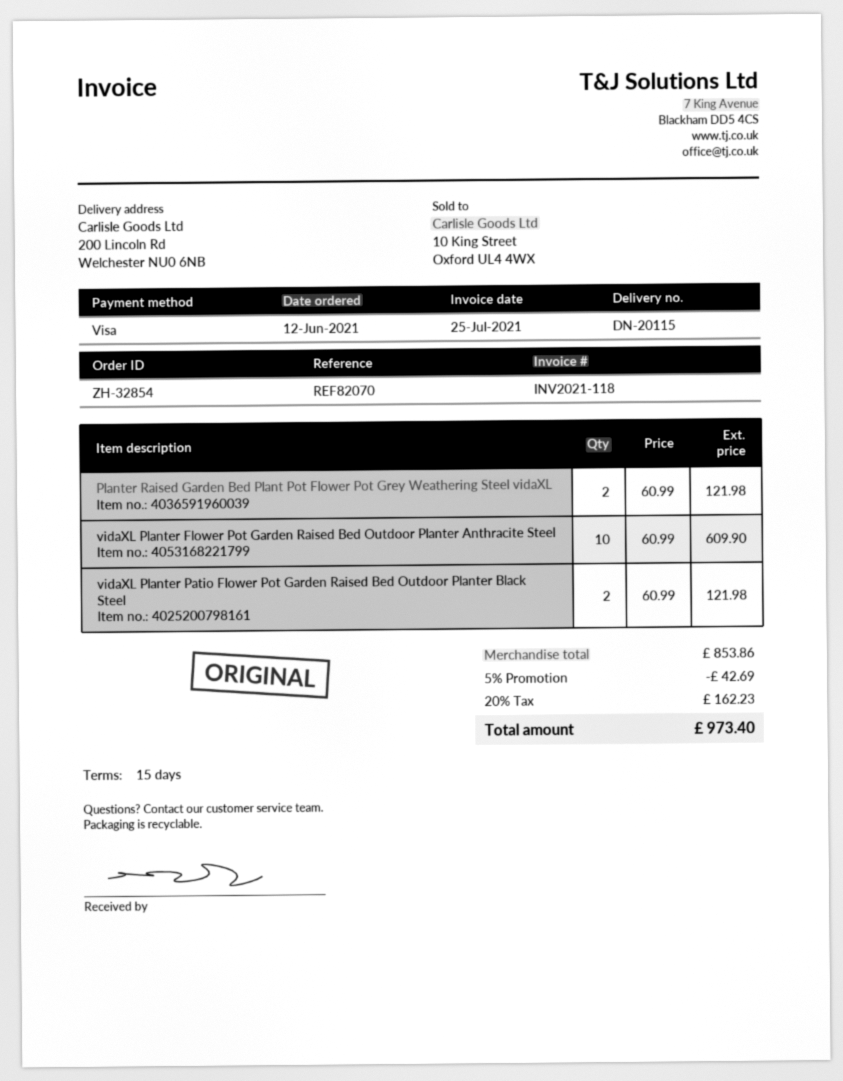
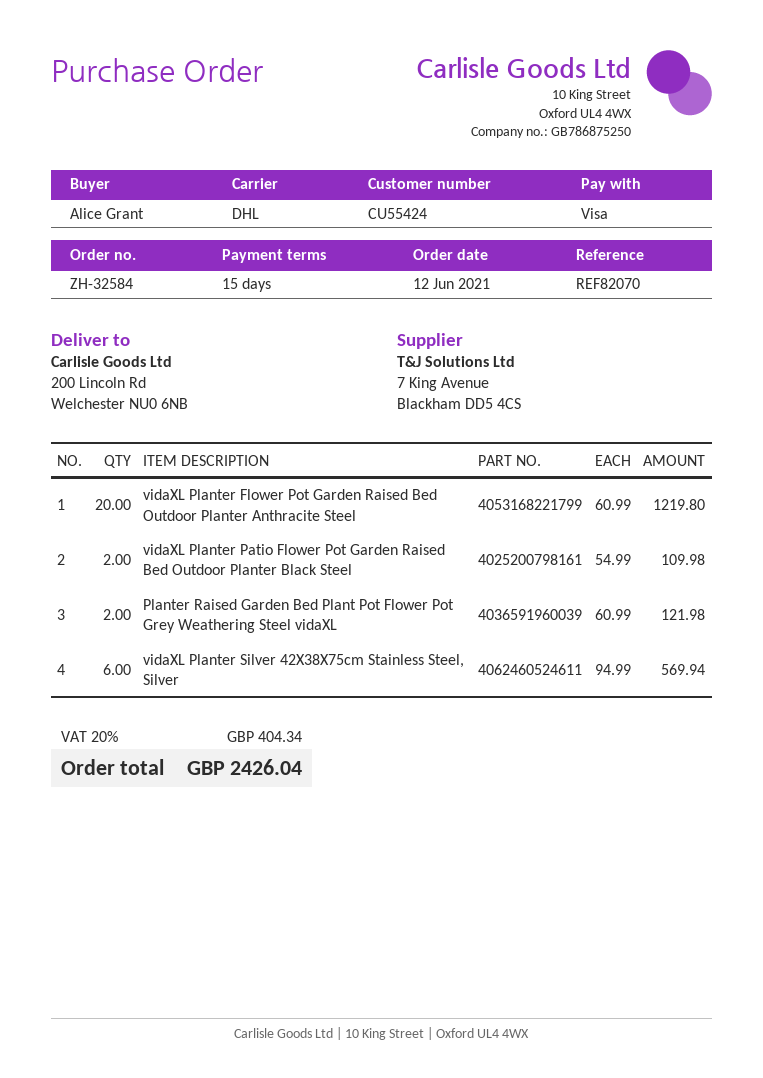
order number: ZH-32854 -> ZH-32584
vidaXL Planter Flower Pot Garden Raised Bed Outdoor Planter Anthracite Steel: 10 x 60.99 = 609.90 -> 20 x 60.99 = 1219.80
vidaXL Planter Patio Flower Pot Garden Raised Bed Outdoor Planter Black Steel: 2 x 60.99 = 121.98 -> 2 x 54.99 = 109.98
vidaXL Planter Silver 42X38X75cm Stainless Steel, Silver: none -> 6 x 94.99 = 569.94
discount: 5% = 42.69 -> none
tax: 20% = 162.23 -> 20% = 404.34
total: 973.40 -> 2426.04

